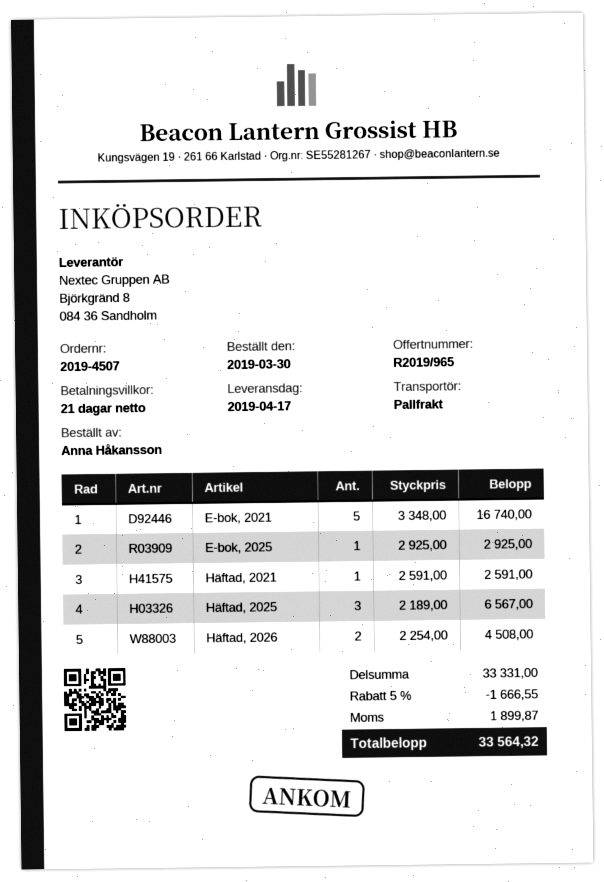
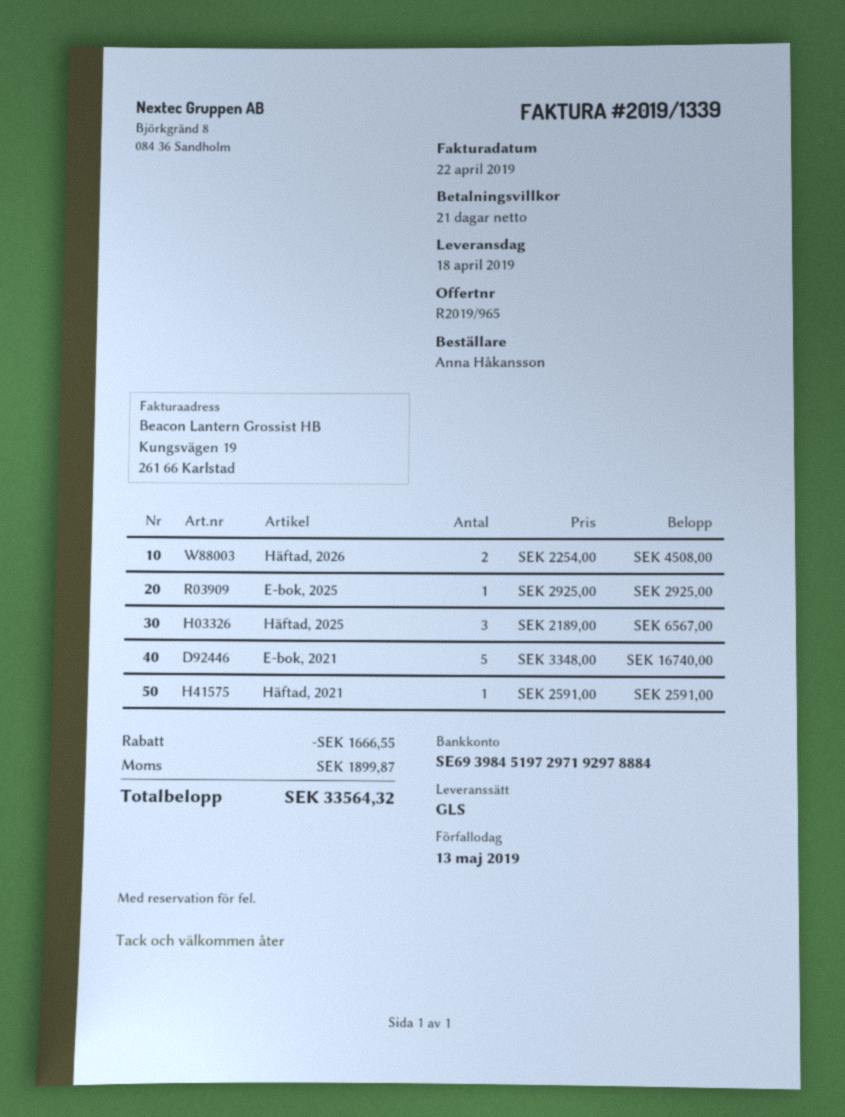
delivery date: 2019-04-17 -> 2019-04-18
shipping method: pallet freight -> GLS

